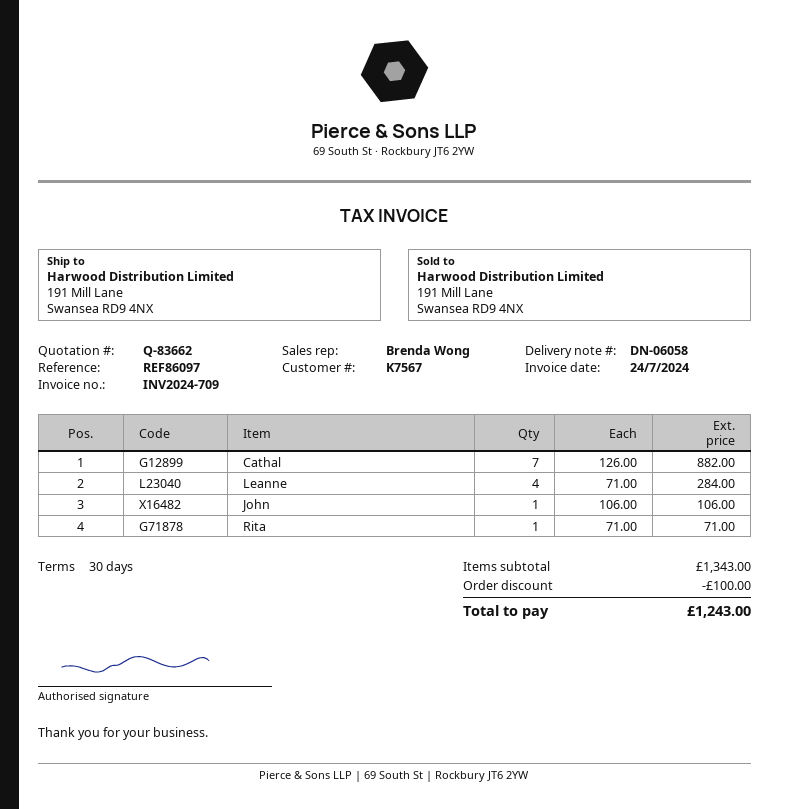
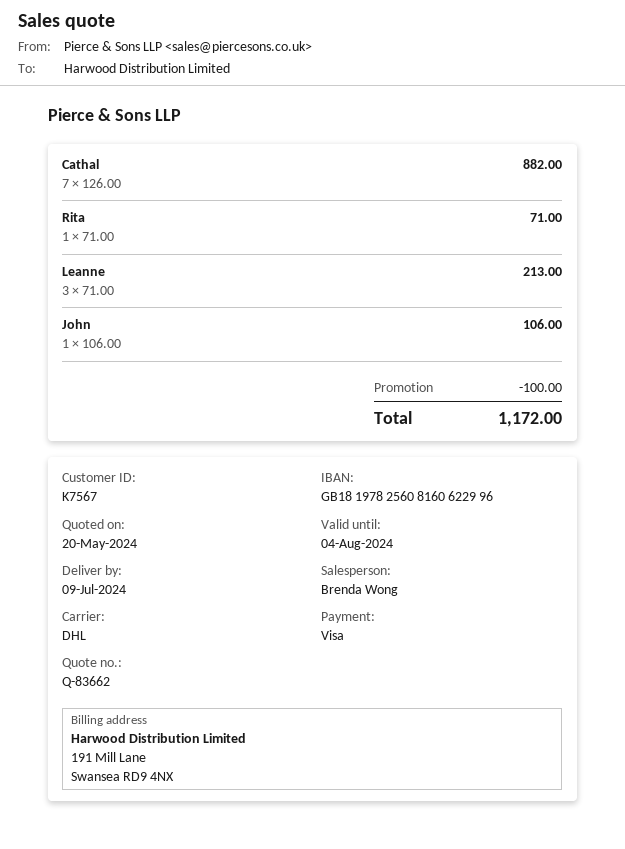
Leanne: 4 x 71.00 = 284.00 -> 3 x 71.00 = 213.00
total: 1243.00 -> 1172.00

